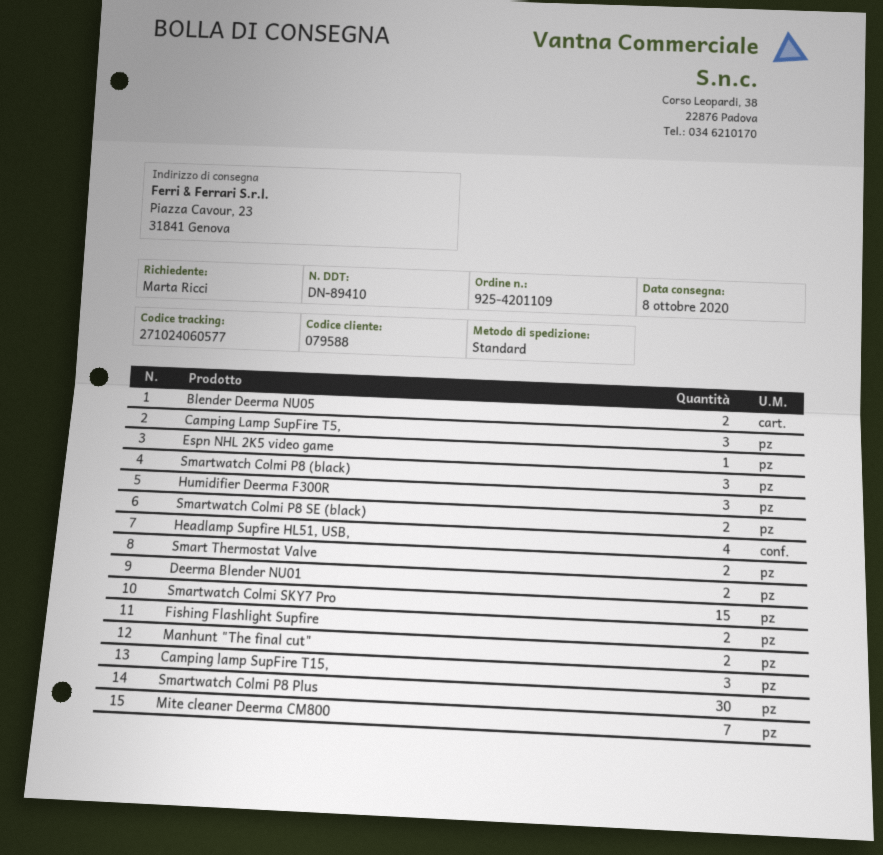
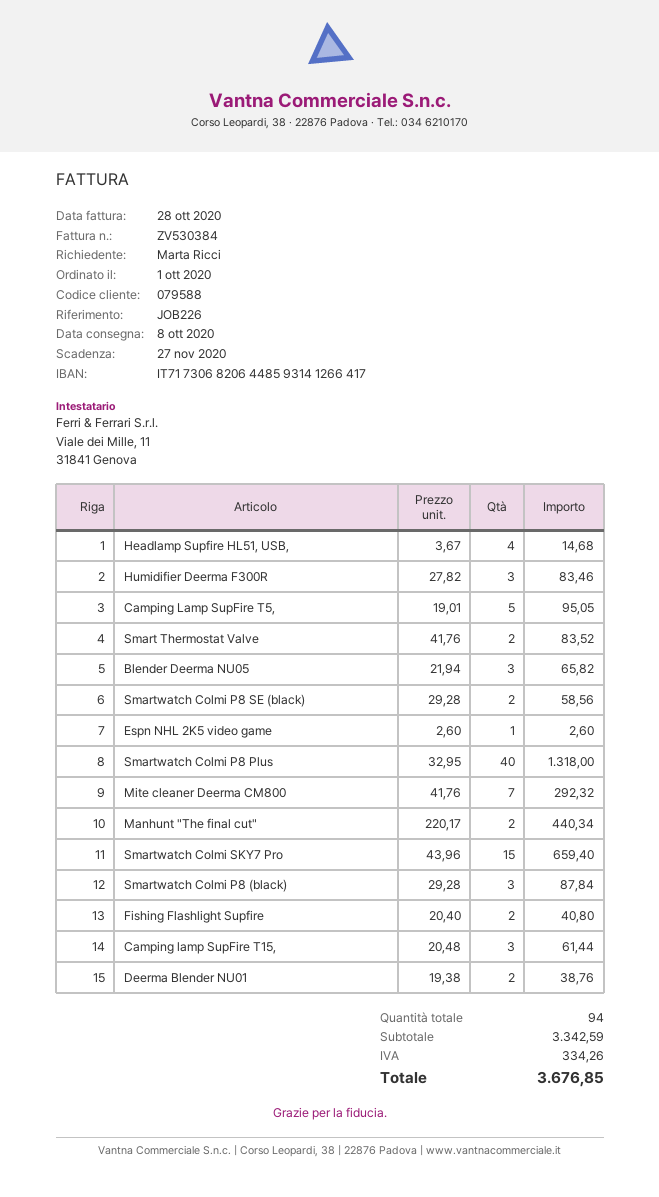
Blender Deerma NU05: 2 -> 3
Camping Lamp SupFire T5,: 3 -> 5
Smartwatch Colmi P8 Plus: 30 -> 40

